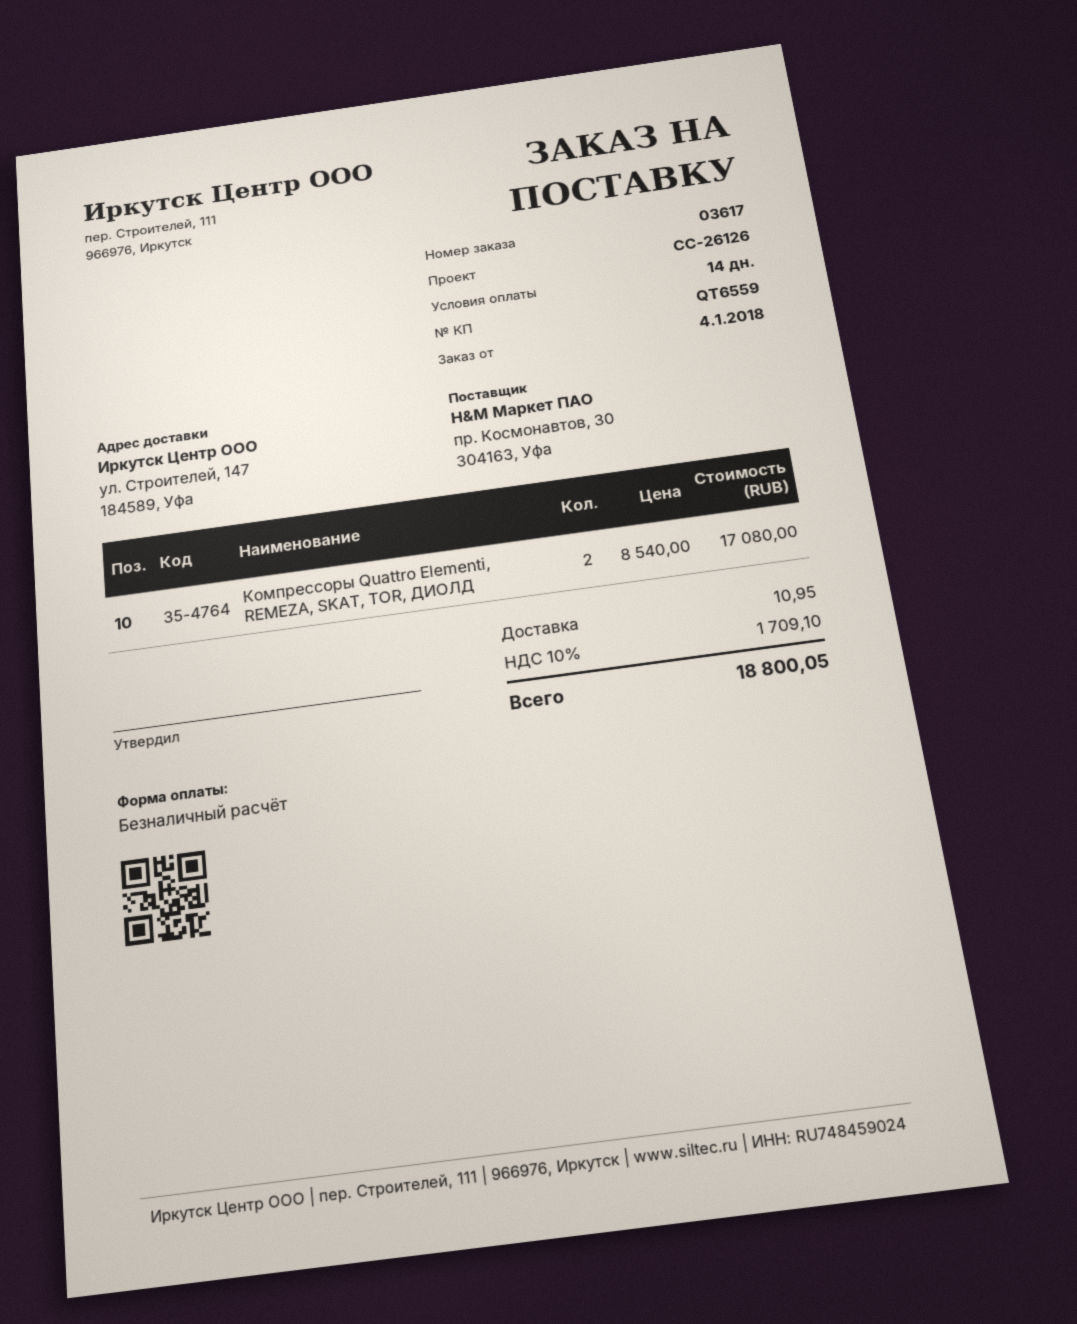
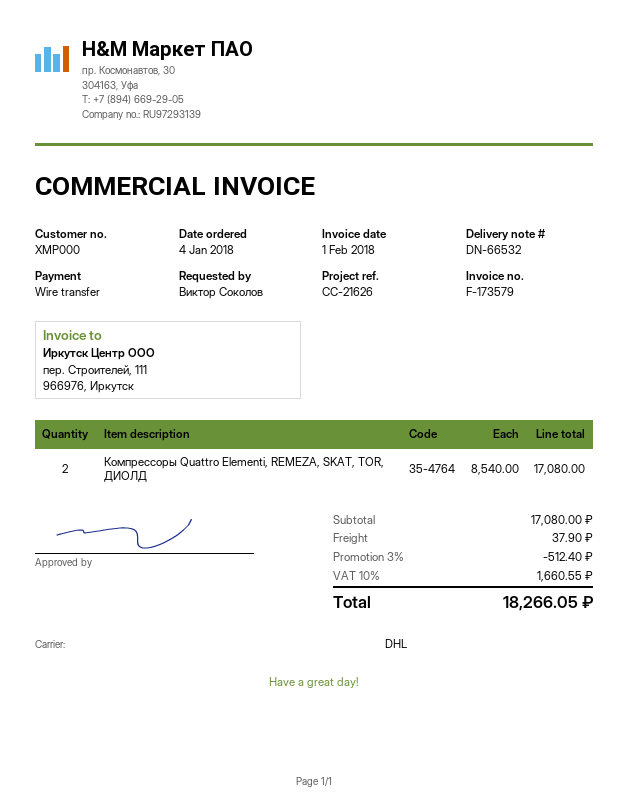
reference: CC-26126 -> CC-21626
discount: none -> 3% = 512.40
shipping: 10.95 -> 37.90
tax: 10% = 1709.10 -> 10% = 1660.55
total: 18800.05 -> 18266.05

